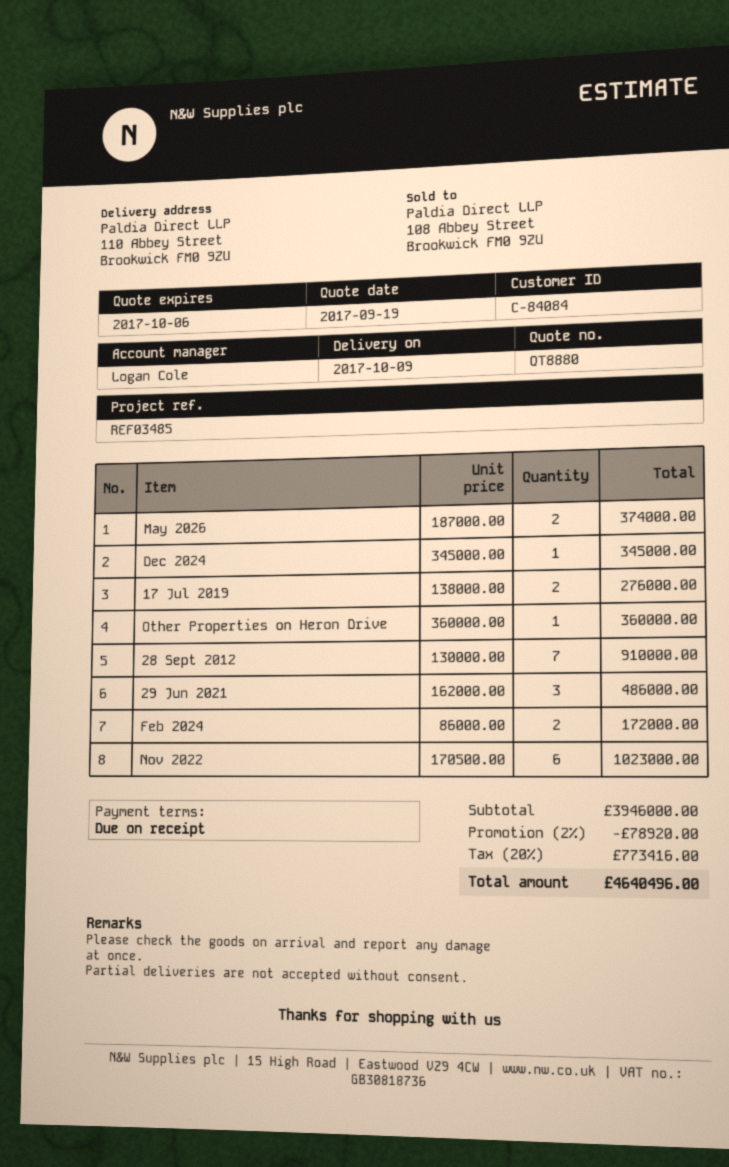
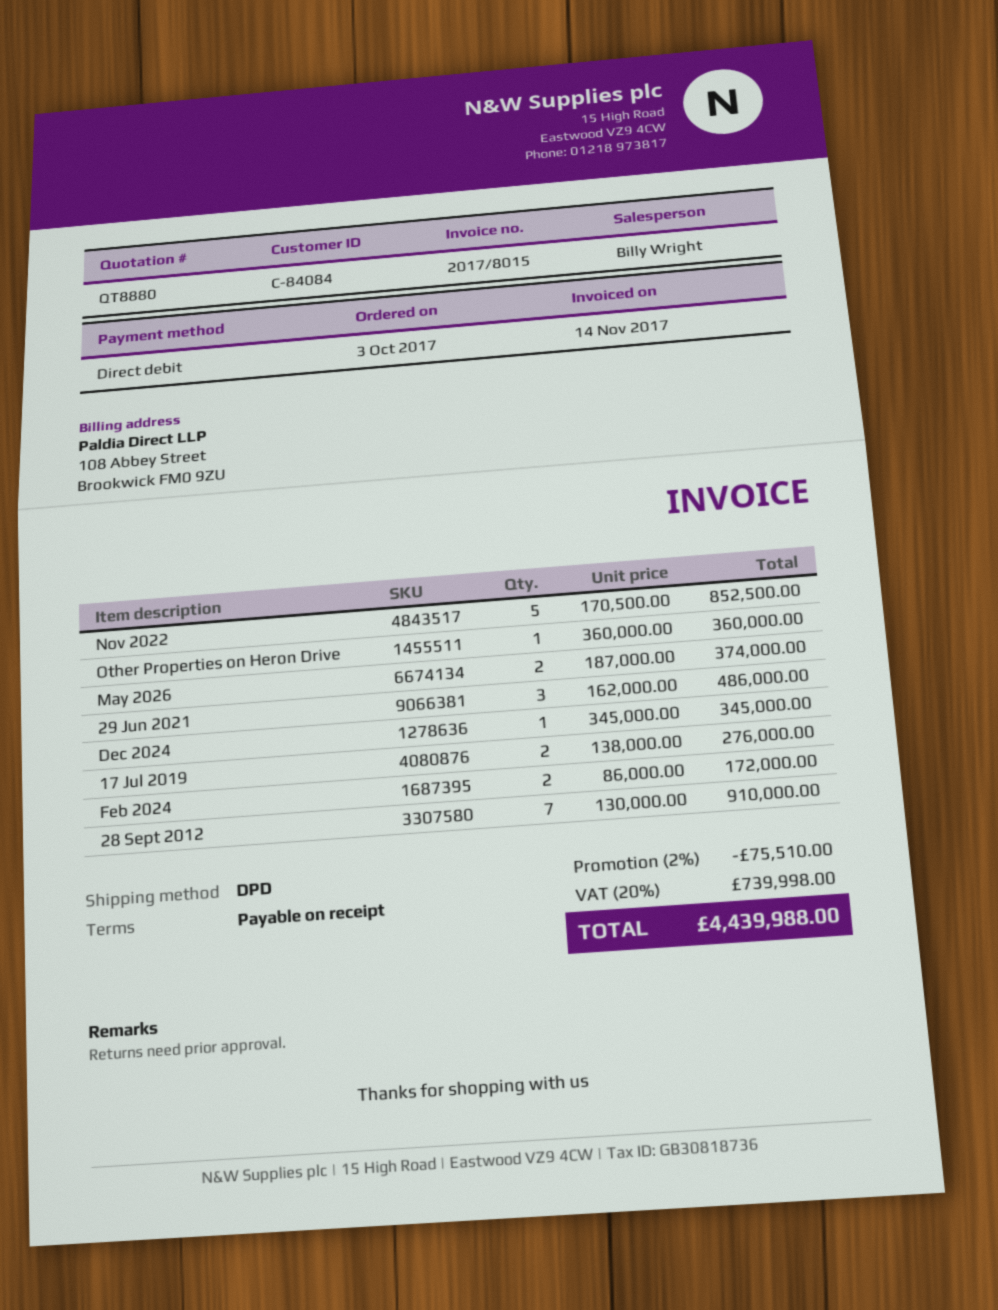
sales rep: Logan Cole -> Billy Wright
Nov 2022: 6 x 170500.00 = 1023000.00 -> 5 x 170500.00 = 852500.00
discount: 2% = 78920.00 -> 2% = 75510.00
tax: 20% = 773416.00 -> 20% = 739998.00
total: 4640496.00 -> 4439988.00

